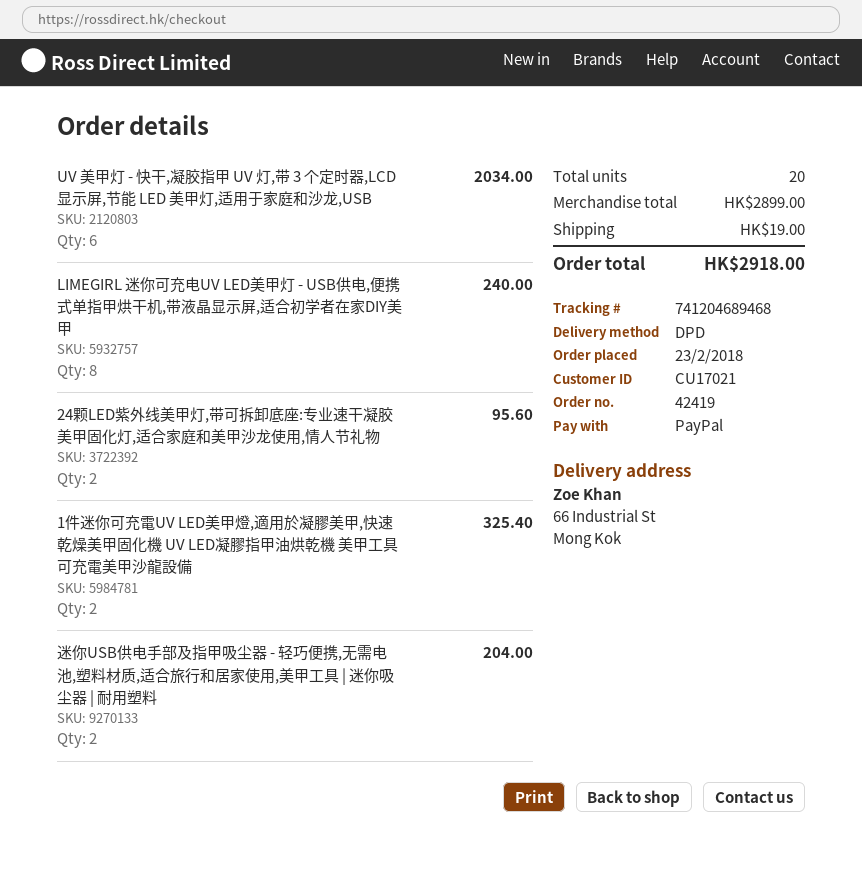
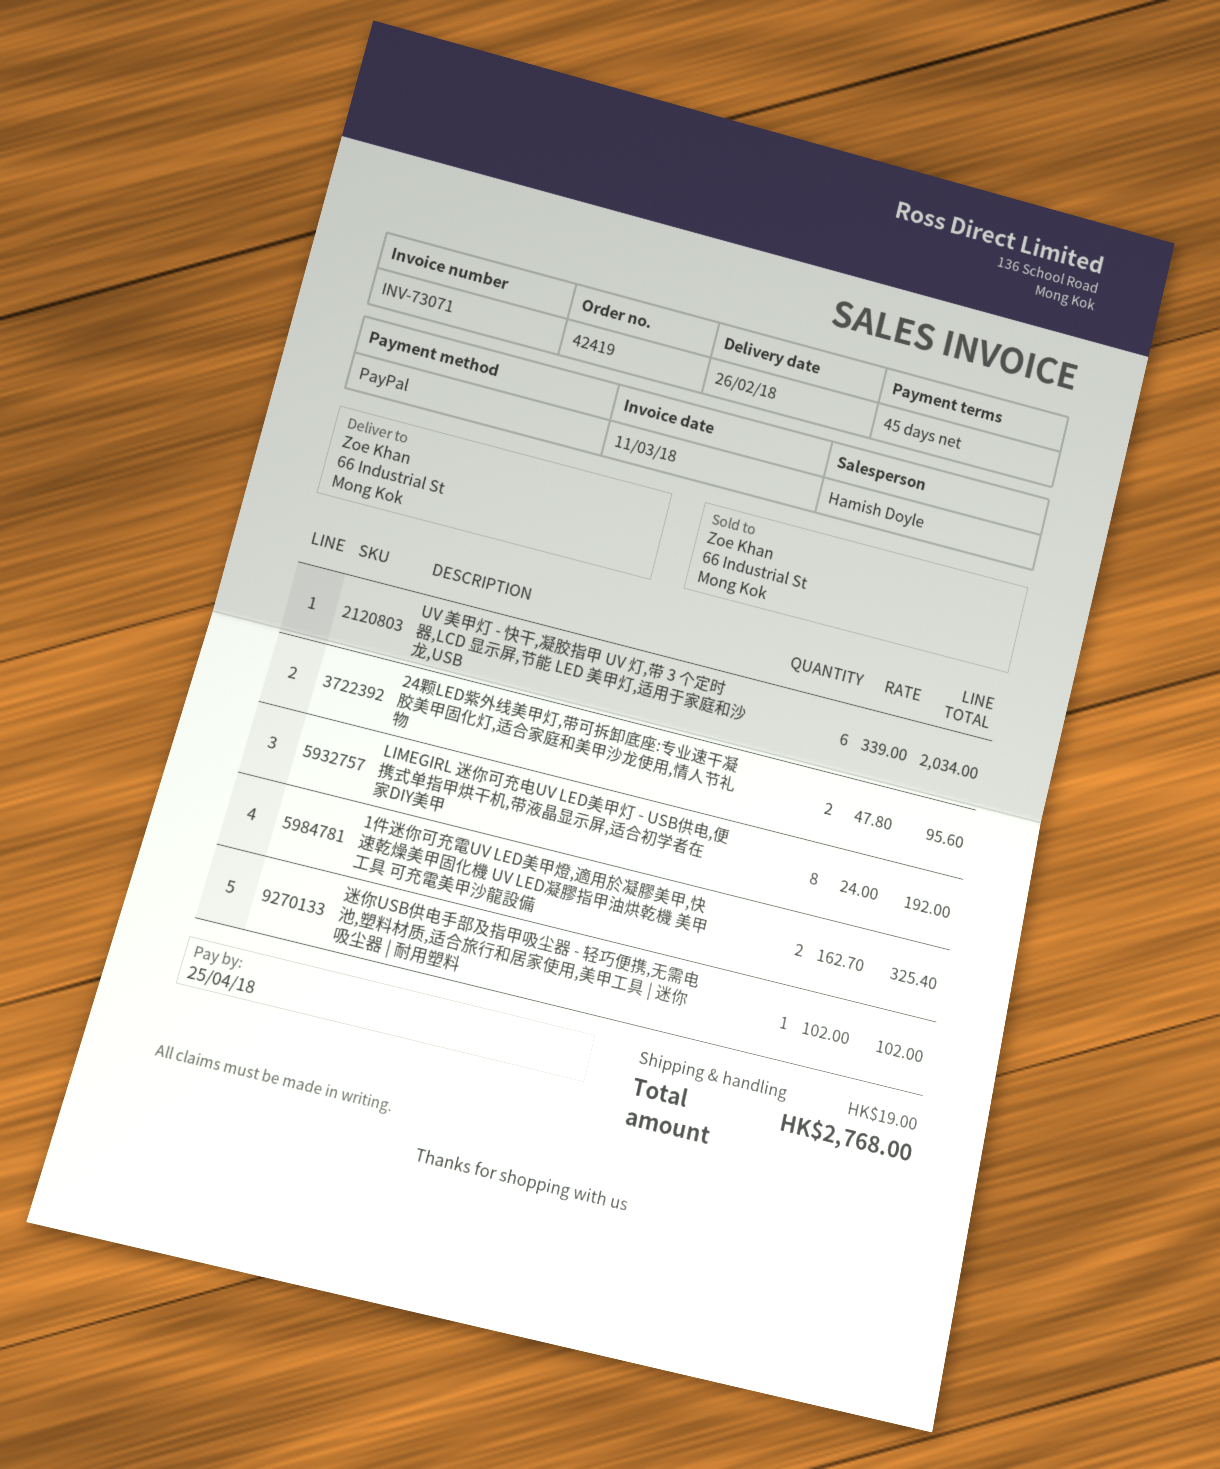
LIMEGIRL 迷你可充电UV LED美甲灯 - USB供电,便携式单指甲烘干机,带液晶显示屏,适合初学者在家DIY美甲: 8 for 240.00 -> 8 for 192.00
迷你USB供电手部及指甲吸尘器 - 轻巧便携,无需电池,塑料材质,适合旅行和居家使用,美甲工具 | 迷你吸尘器 | 耐用塑料: 2 for 204.00 -> 1 for 102.00
total: 2918.00 -> 2768.00

